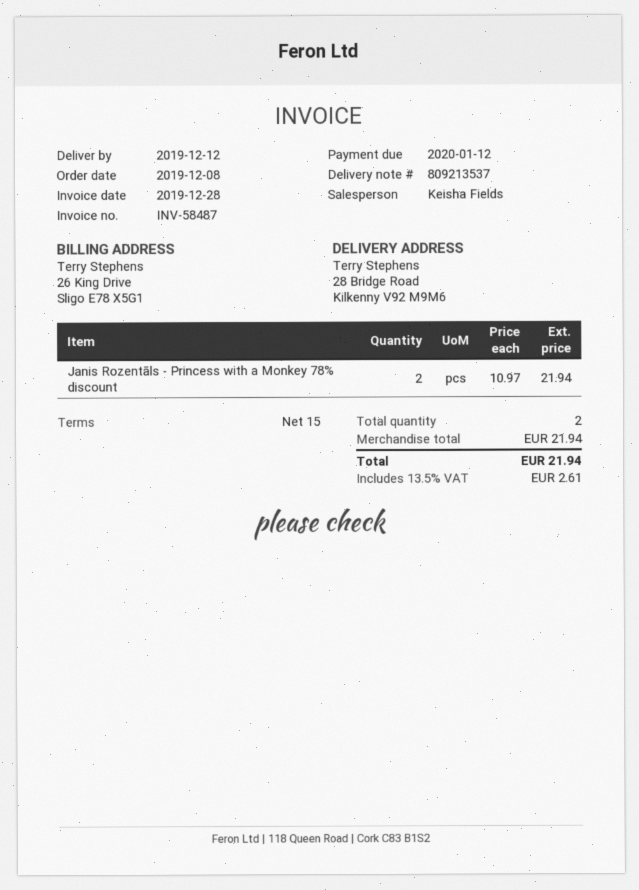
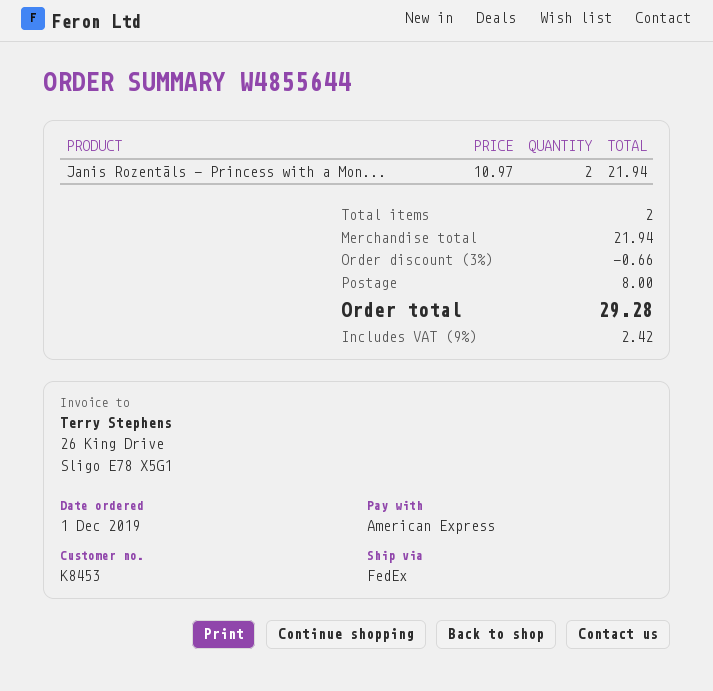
order date: 2019-12-08 -> 2019-12-01
discount: none -> 3% = 0.66
shipping: none -> 8.00
tax: 13.5% = 2.61 -> 9% = 2.42
total: 21.94 -> 29.28

